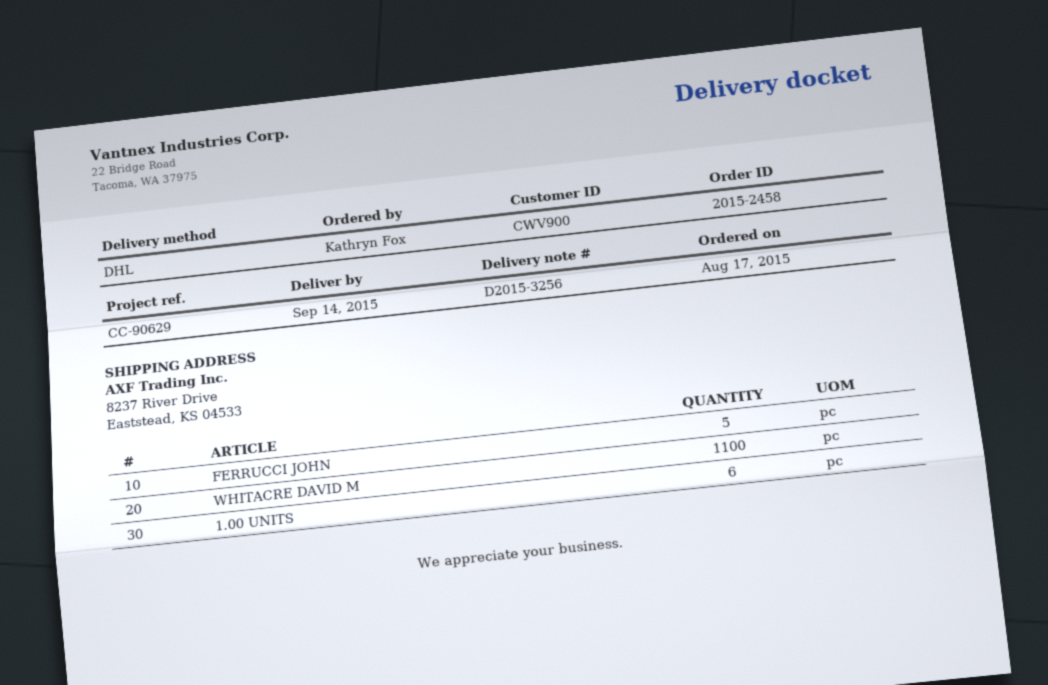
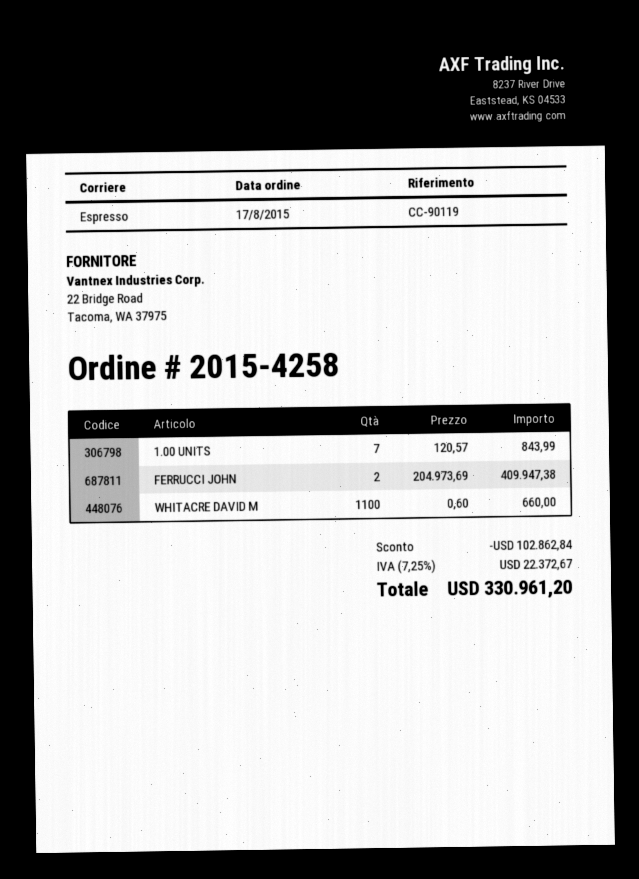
order number: 2015-2458 -> 2015-4258
reference: CC-90629 -> CC-90119
shipping method: DHL -> express
FERRUCCI JOHN: 5 -> 2
1.00 UNITS: 6 -> 7

